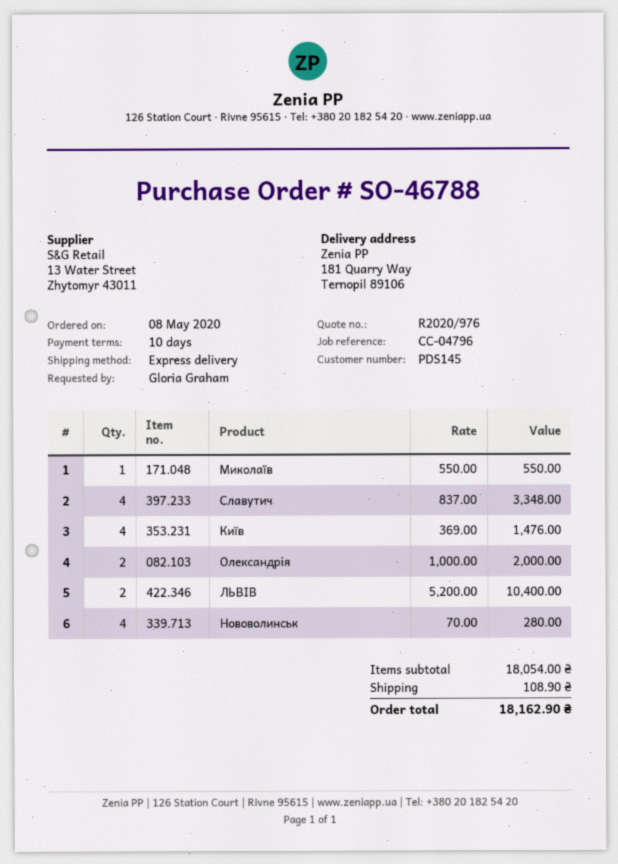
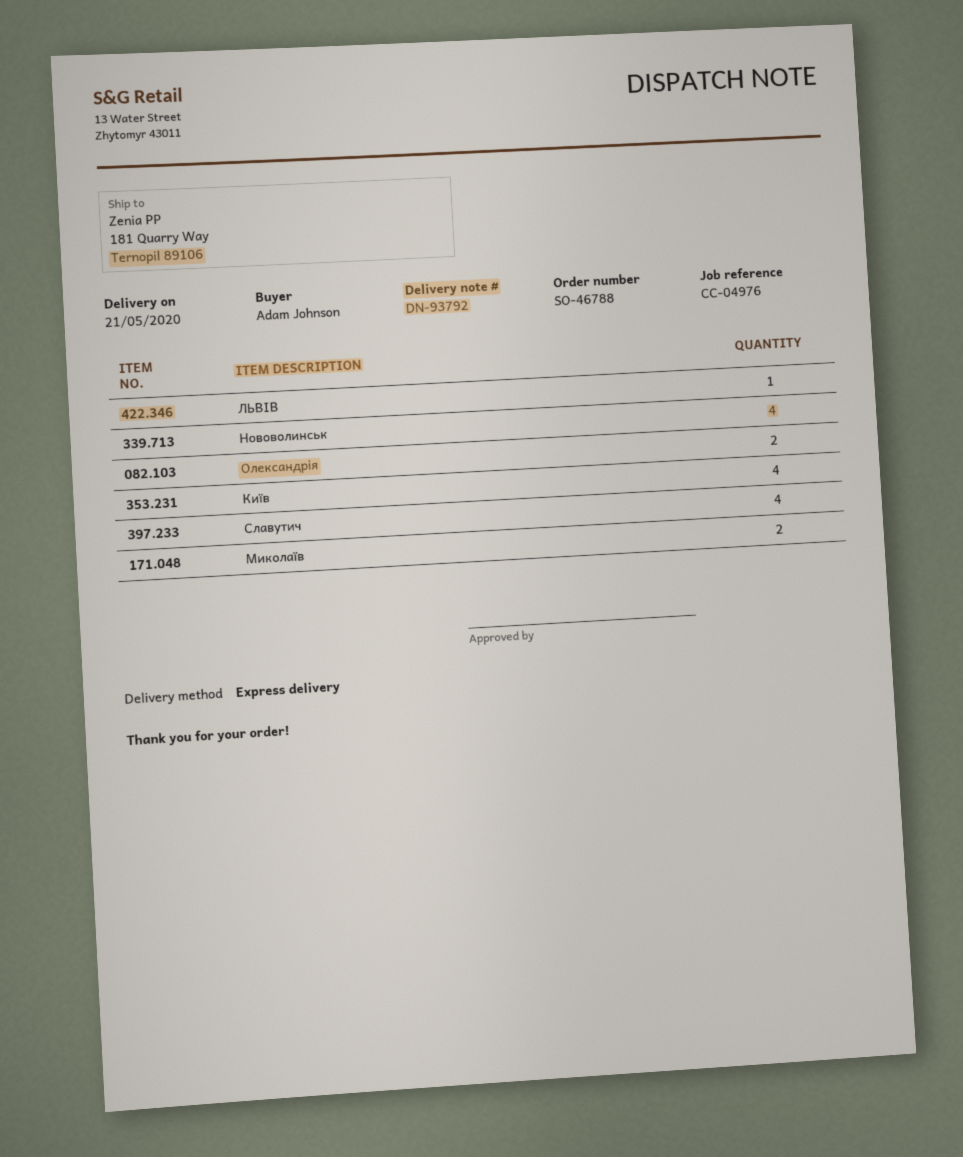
reference: CC-04796 -> CC-04976
ordered by: Gloria Graham -> Adam Johnson
Миколаїв: 1 -> 2
ЛЬВІВ: 2 -> 1

